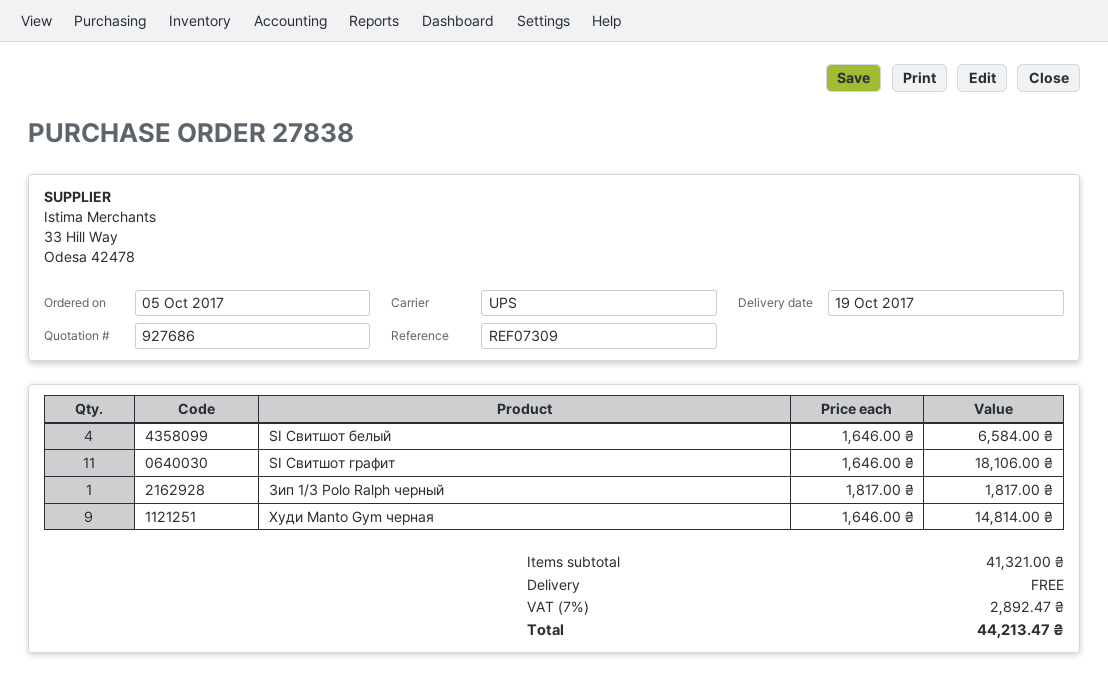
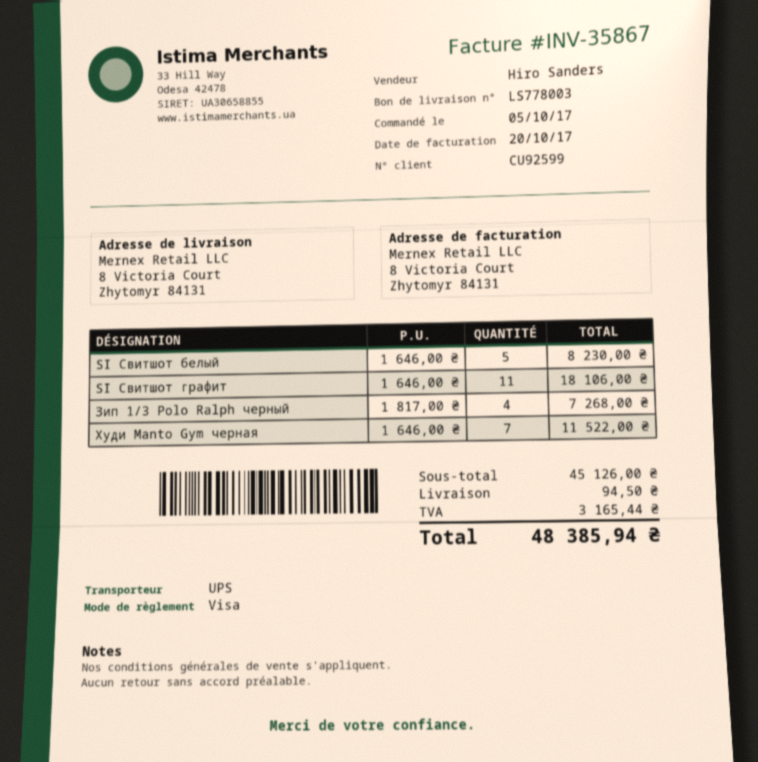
SI Свитшот белый: 4 x 1646.00 = 6584.00 -> 5 x 1646.00 = 8230.00
Зип 1/3 Polo Ralph черный: 1 x 1817.00 = 1817.00 -> 4 x 1817.00 = 7268.00
Худи Manto Gym черная: 9 x 1646.00 = 14814.00 -> 7 x 1646.00 = 11522.00
subtotal: 41321.00 -> 45126.00
shipping: 0.00 -> 94.50
tax: 2892.47 -> 3165.44
total: 44213.47 -> 48385.94

